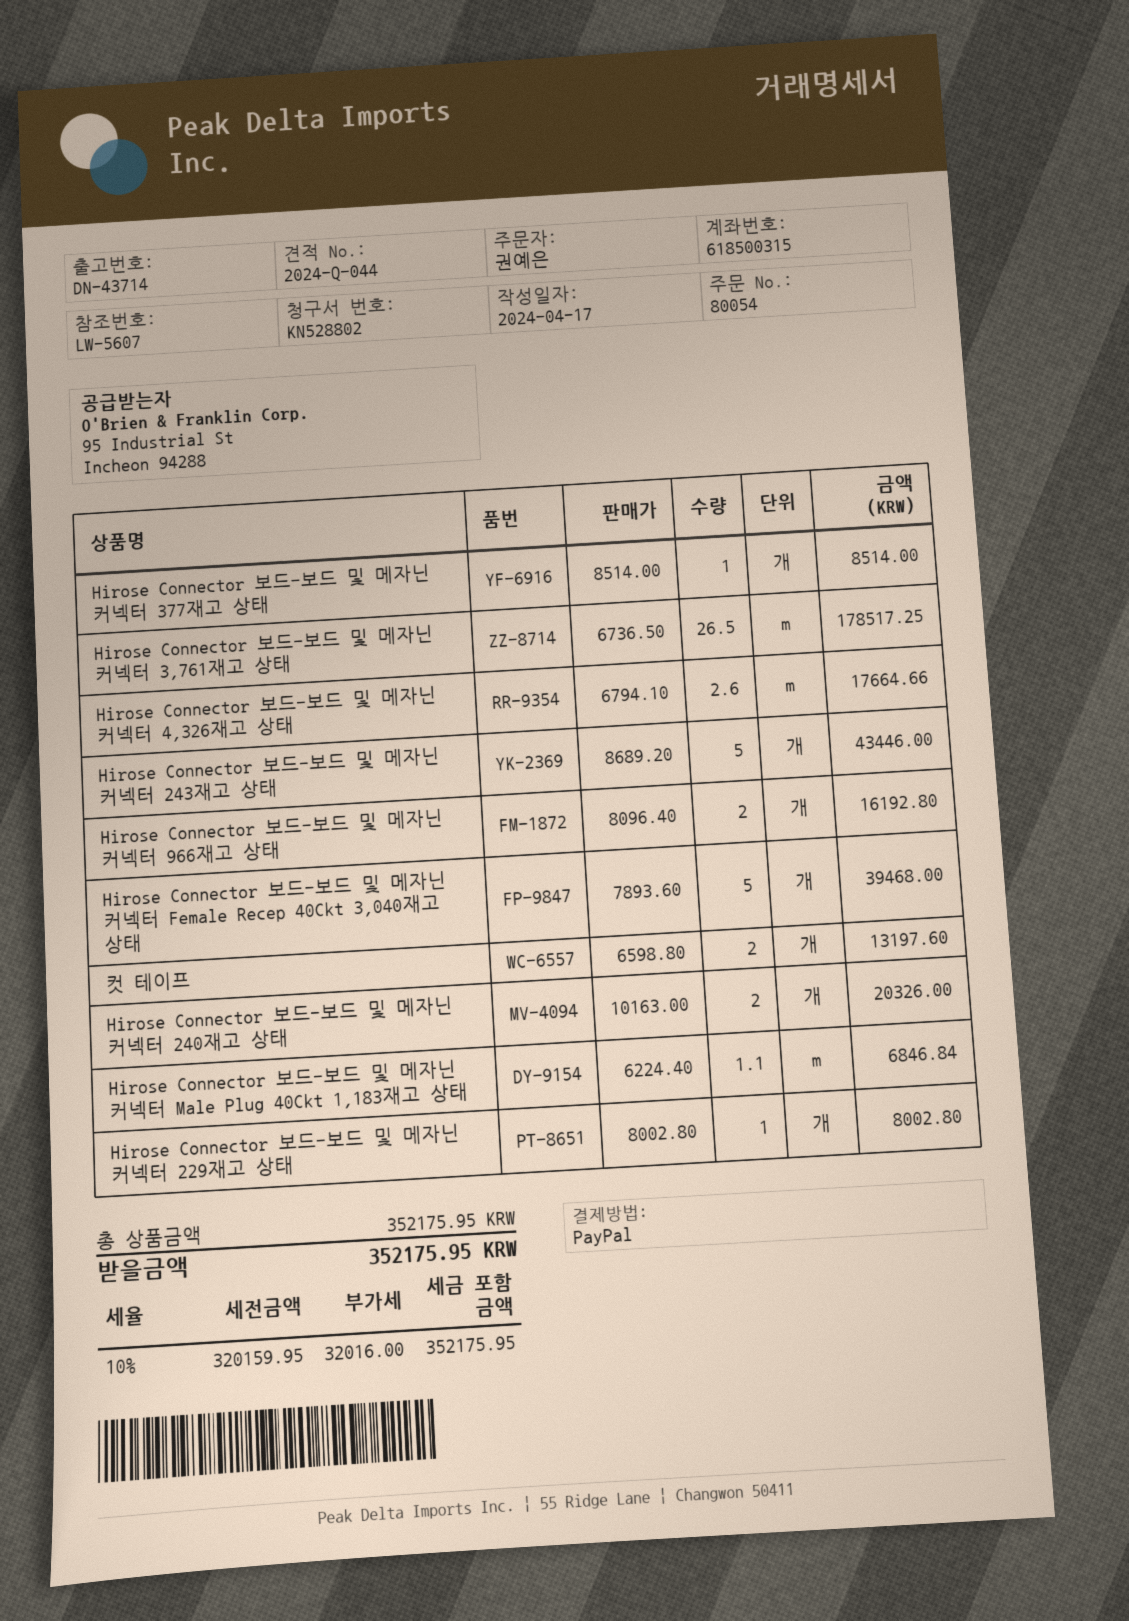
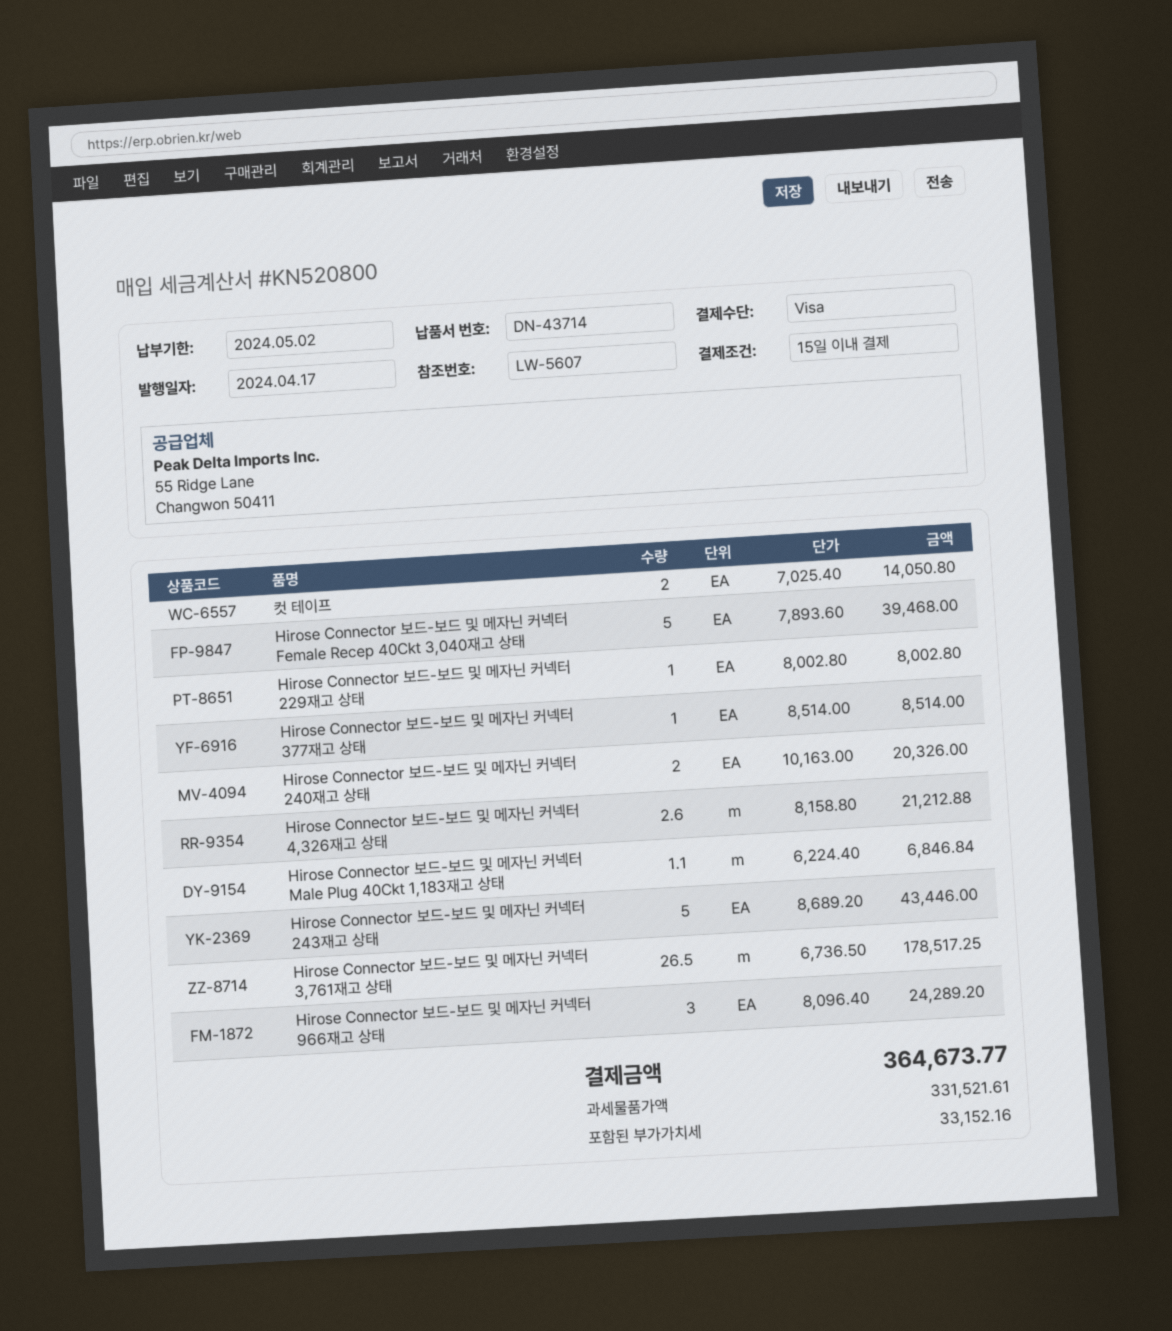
invoice number: KN528802 -> KN520800
payment method: PayPal -> Visa
Hirose Connector 보드-보드 및 메자닌 커넥터 4,326재고 상태: 2.6 x 6794.10 = 17664.66 -> 2.6 x 8158.80 = 21212.88
Hirose Connector 보드-보드 및 메자닌 커넥터 966재고 상태: 2 x 8096.40 = 16192.80 -> 3 x 8096.40 = 24289.20
컷 테이프: 2 x 6598.80 = 13197.60 -> 2 x 7025.40 = 14050.80
net: 320159.95 -> 331521.61
tax: 32016.00 -> 33152.16
total: 352175.95 -> 364673.77

